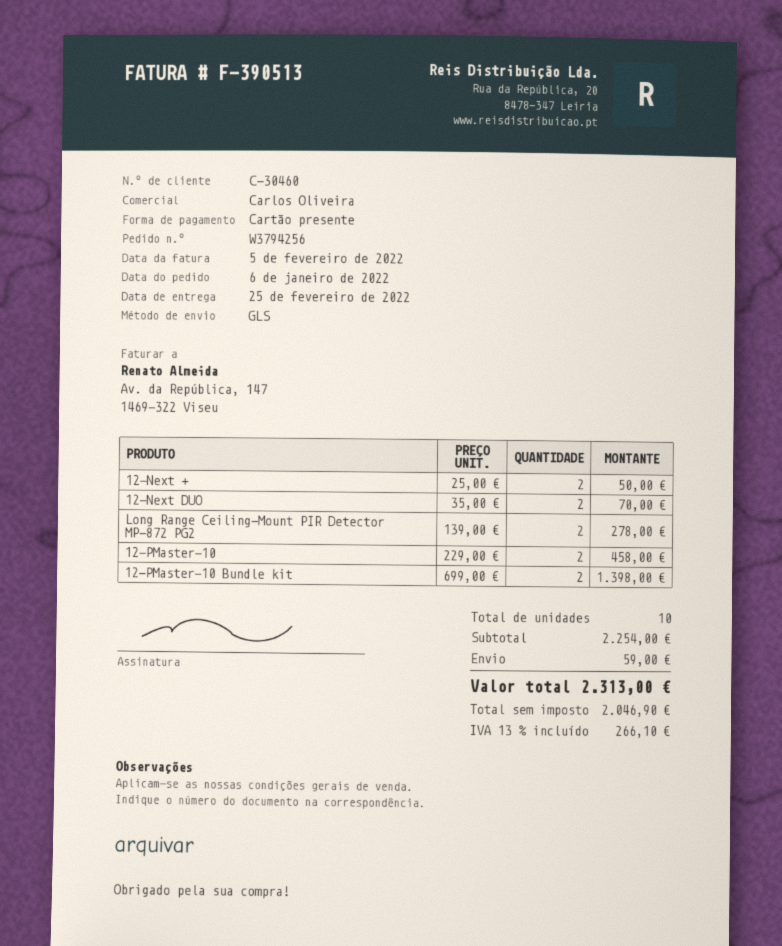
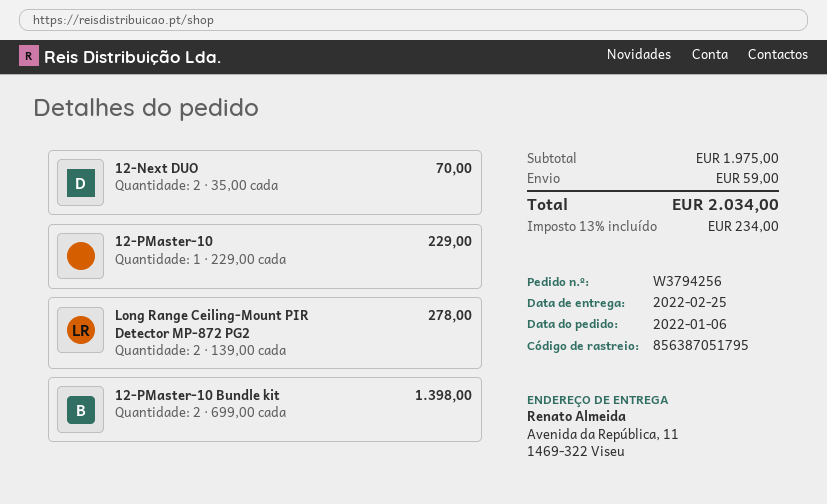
12-Next +: 2 x 25.00 = 50.00 -> none
12-PMaster-10: 2 x 229.00 = 458.00 -> 1 x 229.00 = 229.00
subtotal: 2254.00 -> 1975.00
tax: 13% = 266.10 -> 13% = 234.00
total: 2313.00 -> 2034.00

